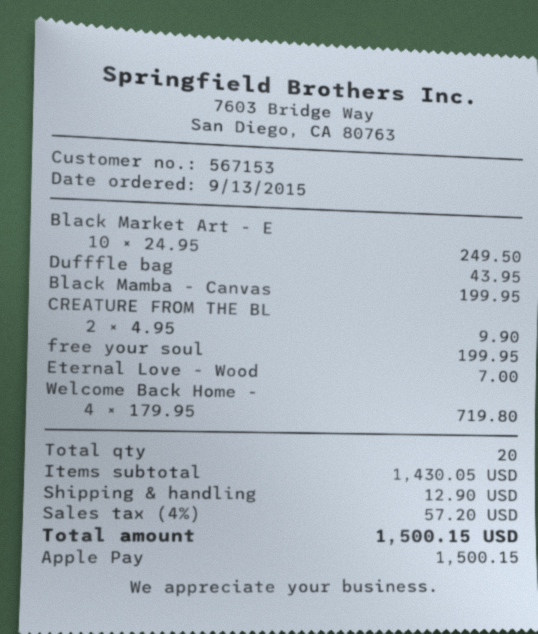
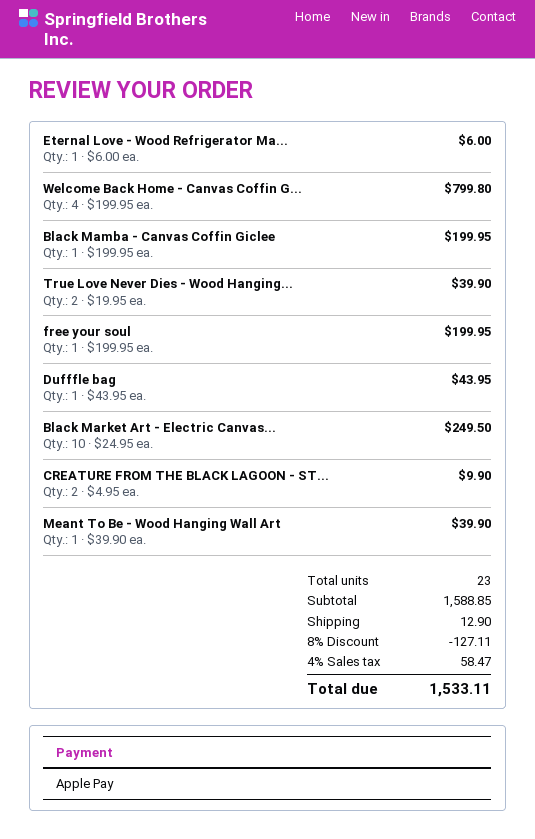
Eternal Love - Wood: 1 x 7.00 = 7.00 -> 1 x 6.00 = 6.00
Welcome Back Home -: 4 x 179.95 = 719.80 -> 4 x 199.95 = 799.80
True Love Never Dies - Wood Hanging...: none -> 2 x 19.95 = 39.90
Meant To Be - Wood Hanging Wall Art: none -> 1 x 39.90 = 39.90
total quantity: 20 -> 23
subtotal: 1430.05 -> 1588.85
discount: none -> 8% = 127.11
tax: 4% = 57.20 -> 4% = 58.47
total: 1500.15 -> 1533.11

